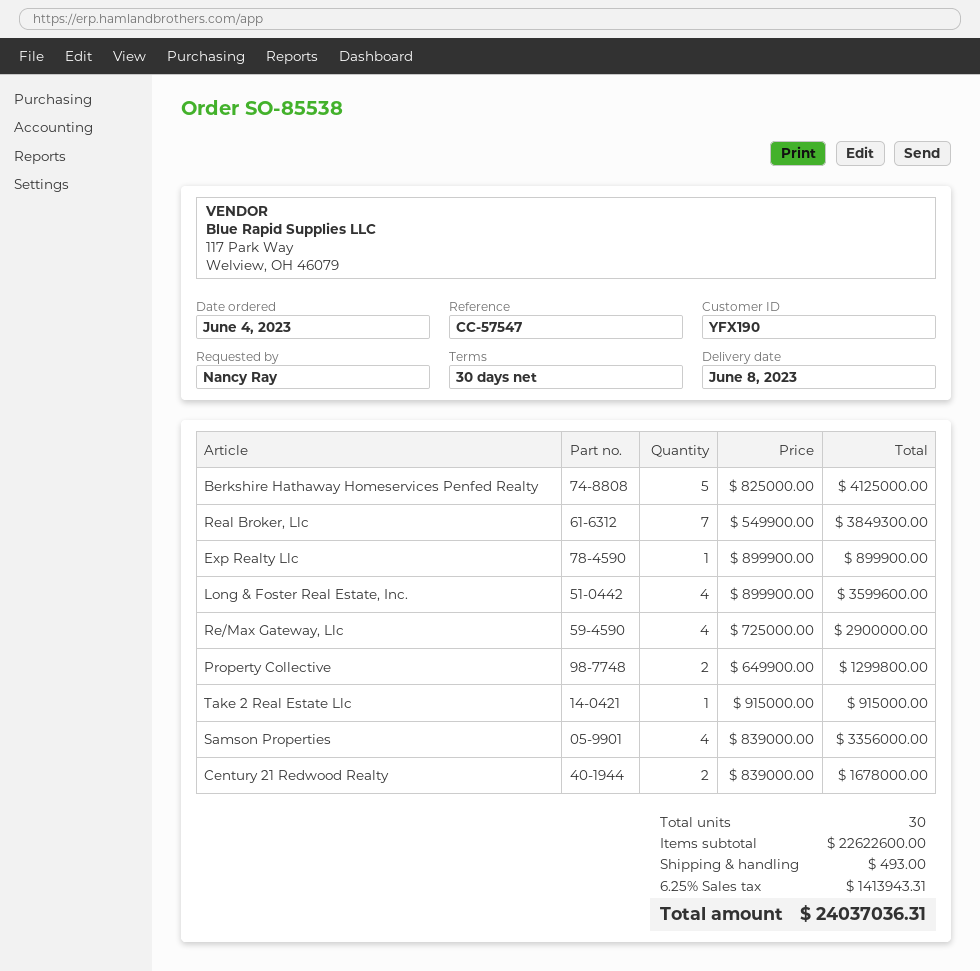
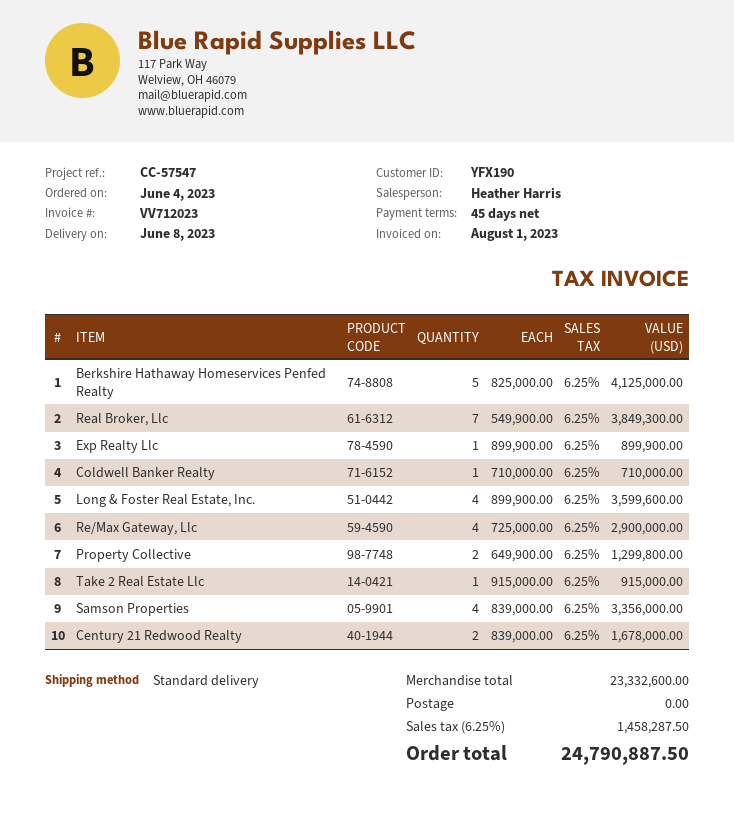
payment terms: 30 days -> 45 days
Coldwell Banker Realty: none -> 1 x 710000.00 = 710000.00
subtotal: 22622600.00 -> 23332600.00
shipping: 493.00 -> 0.00
tax: 6.25% = 1413943.31 -> 6.25% = 1458287.50
total: 24037036.31 -> 24790887.50

